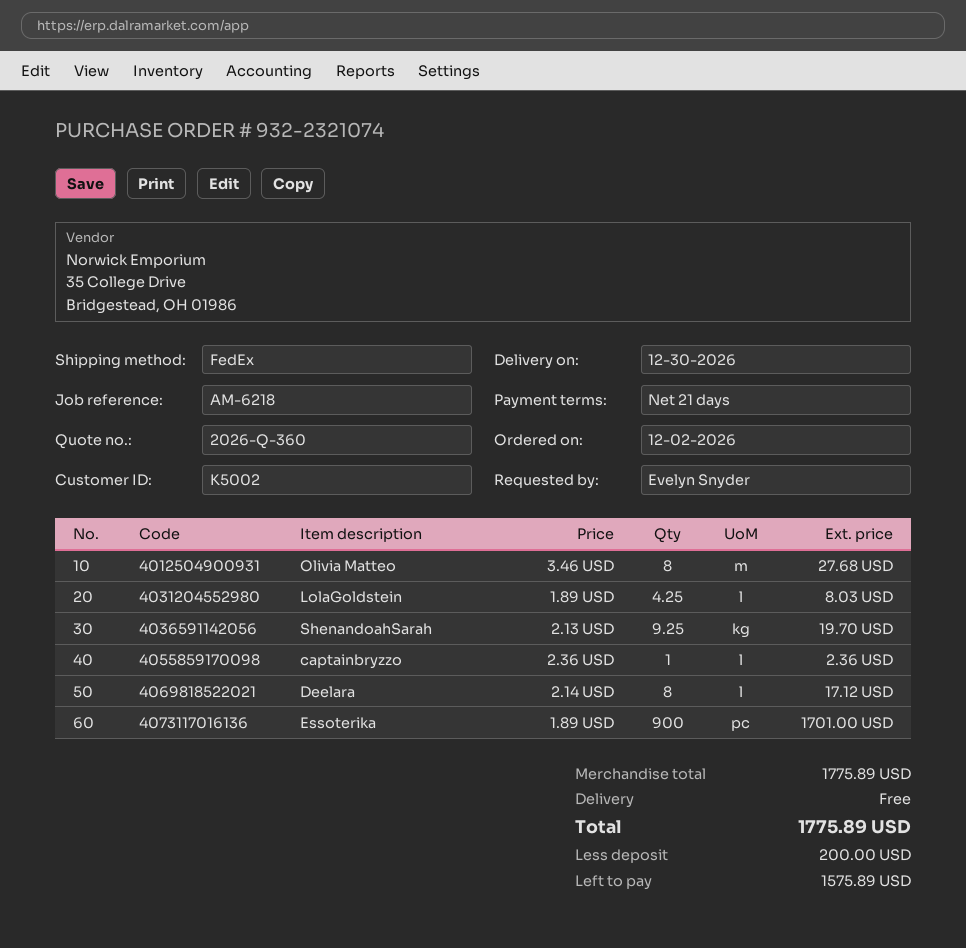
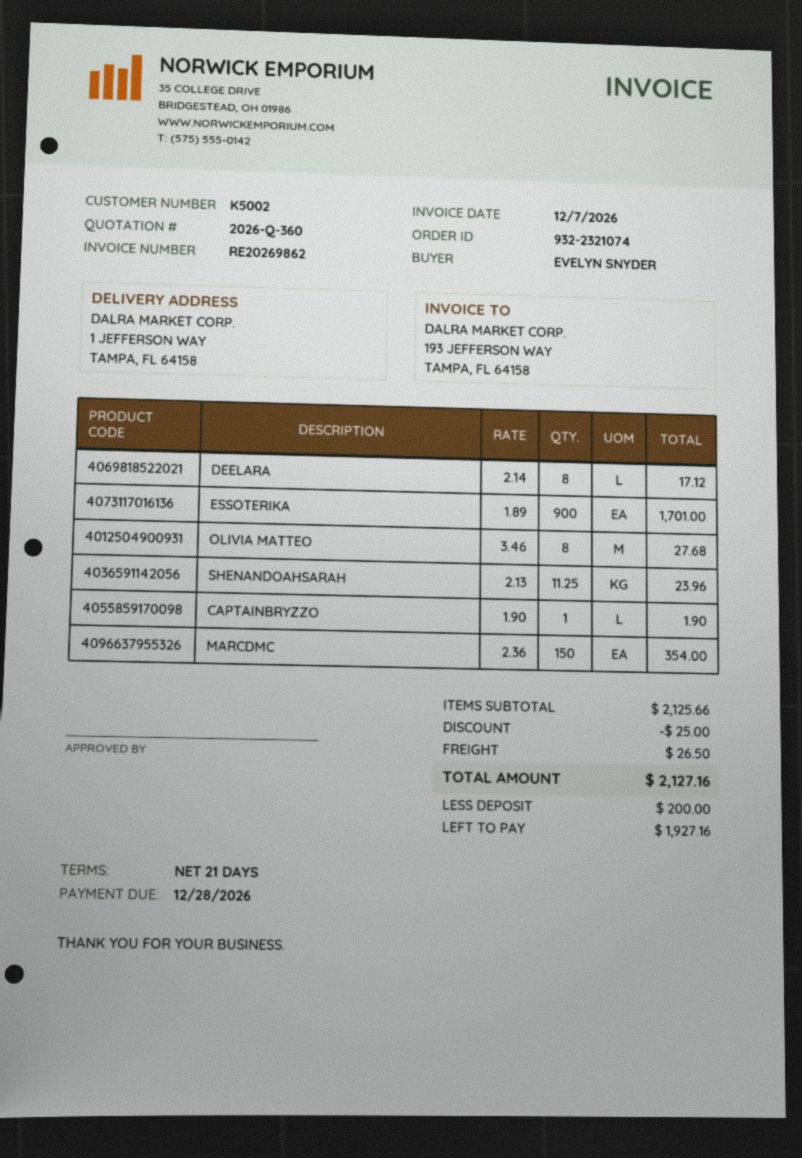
LolaGoldstein: 4.25 x 1.89 = 8.03 -> none
ShenandoahSarah: 9.25 x 2.13 = 19.70 -> 11.25 x 2.13 = 23.96
captainbryzzo: 1 x 2.36 = 2.36 -> 1 x 1.90 = 1.90
MARCDMC: none -> 150 x 2.36 = 354.00
subtotal: 1775.89 -> 2125.66
discount: none -> 25.00
shipping: 0.00 -> 26.50
total: 1775.89 -> 2127.16
balance: 1575.89 -> 1927.16

